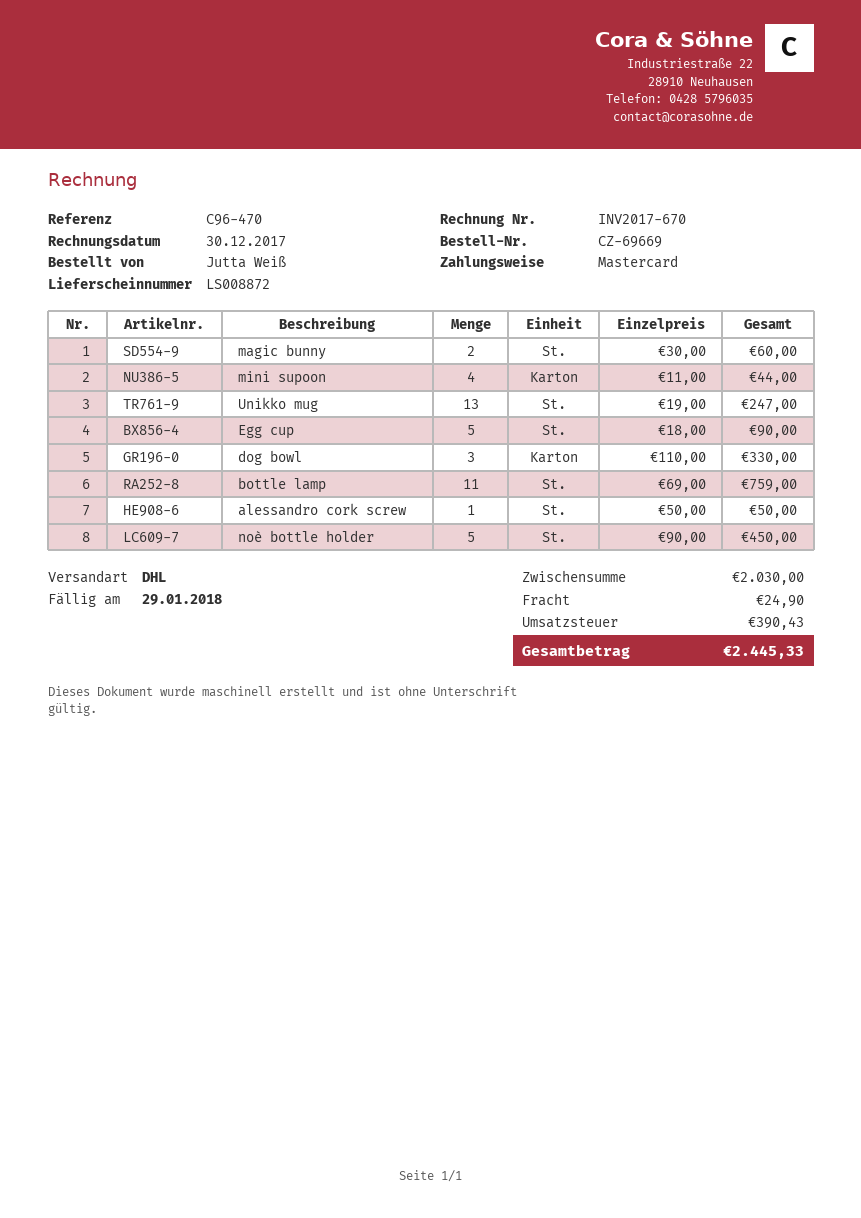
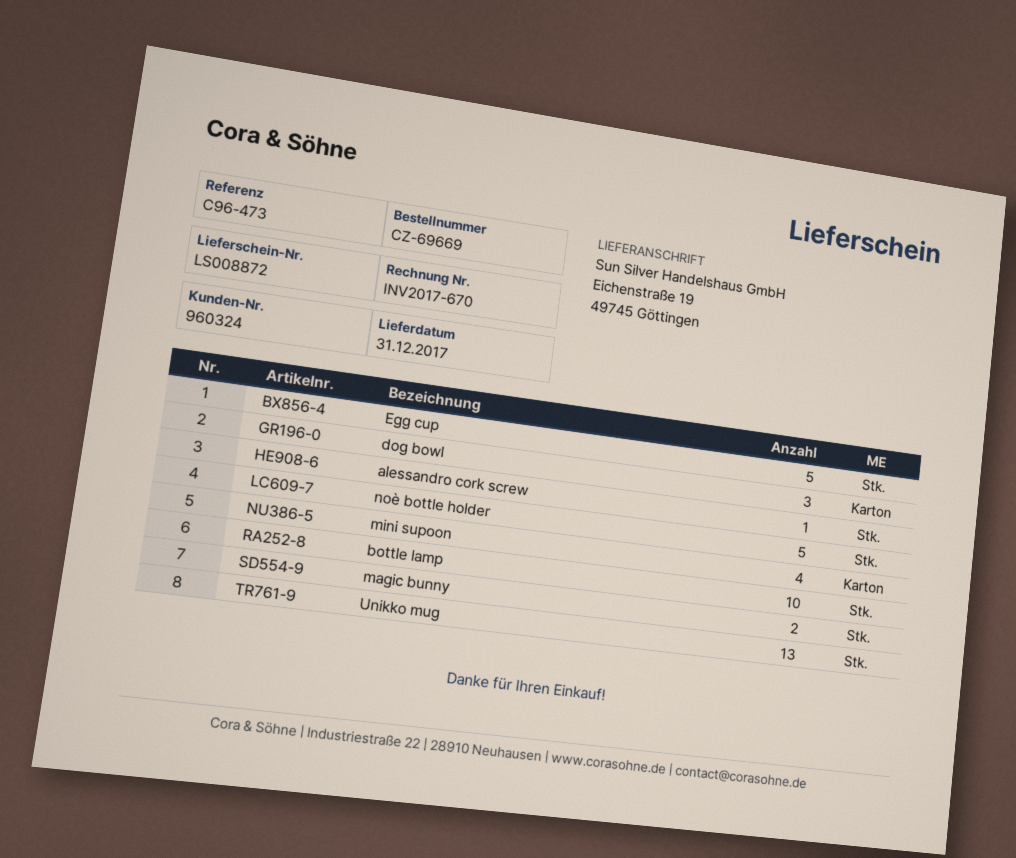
reference: C96-470 -> C96-473
bottle lamp: 11 -> 10

